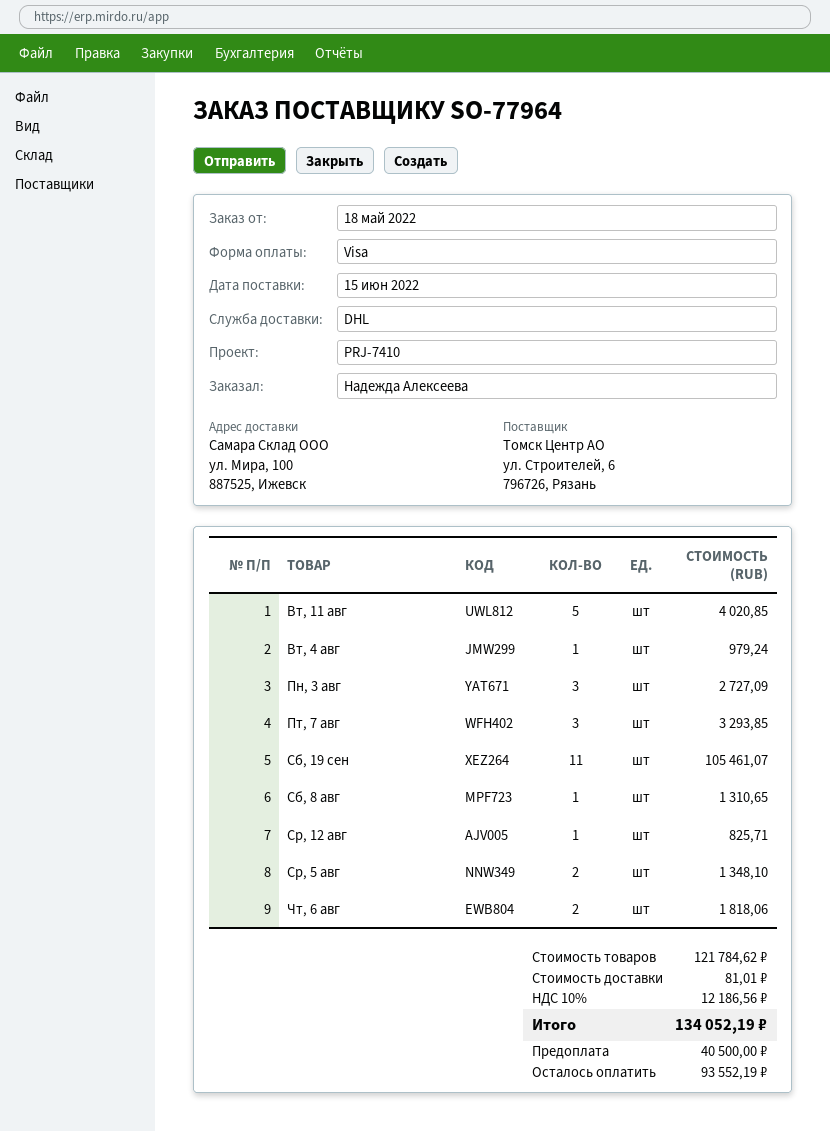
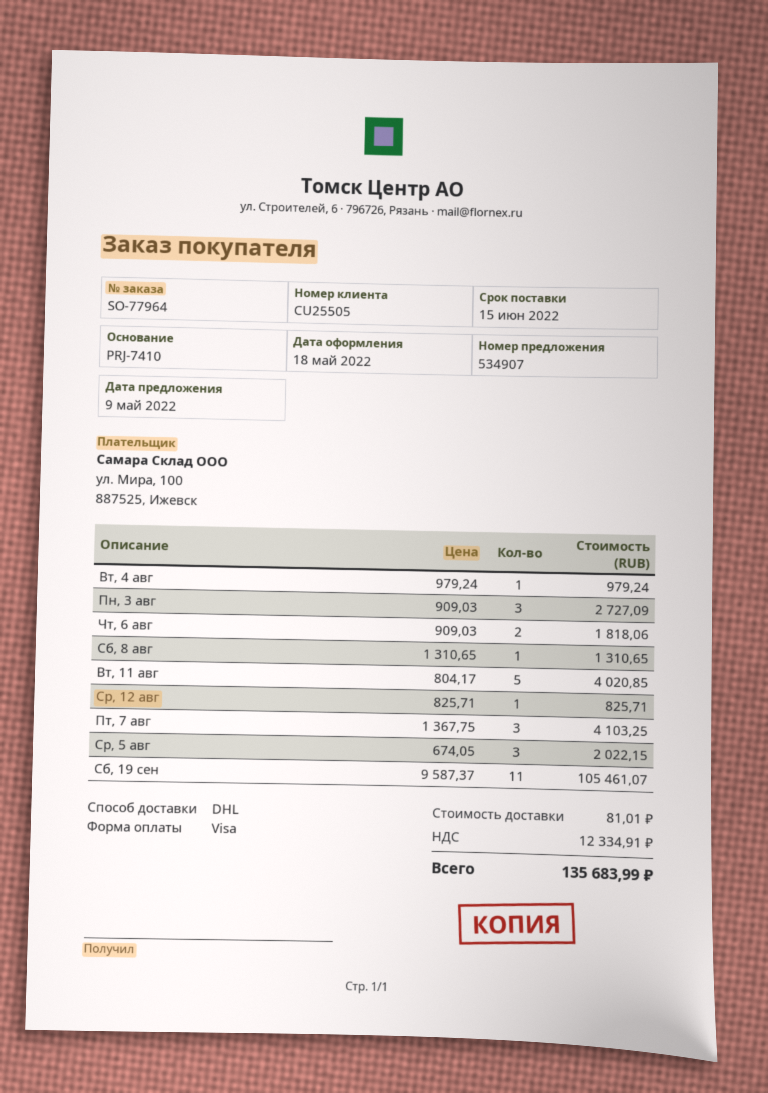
Пт, 7 авг: 3 for 3293.85 -> 3 for 4103.25
Ср, 5 авг: 2 for 1348.10 -> 3 for 2022.15
tax: 12186.56 -> 12334.91
total: 134052.19 -> 135683.99

